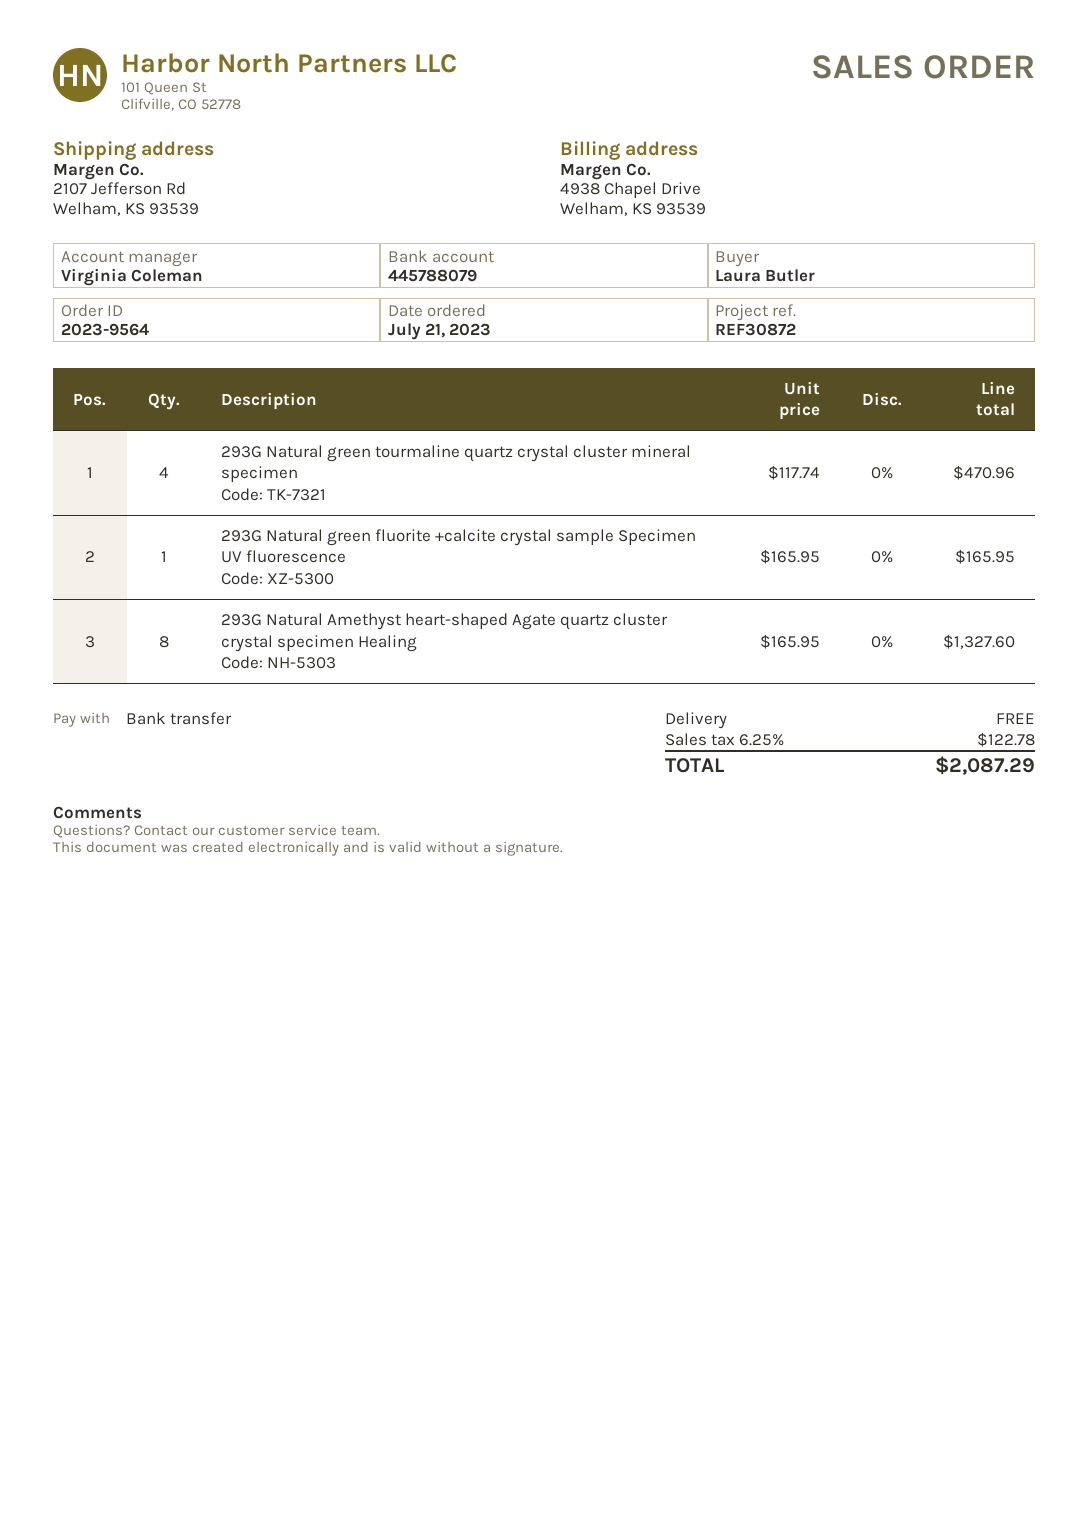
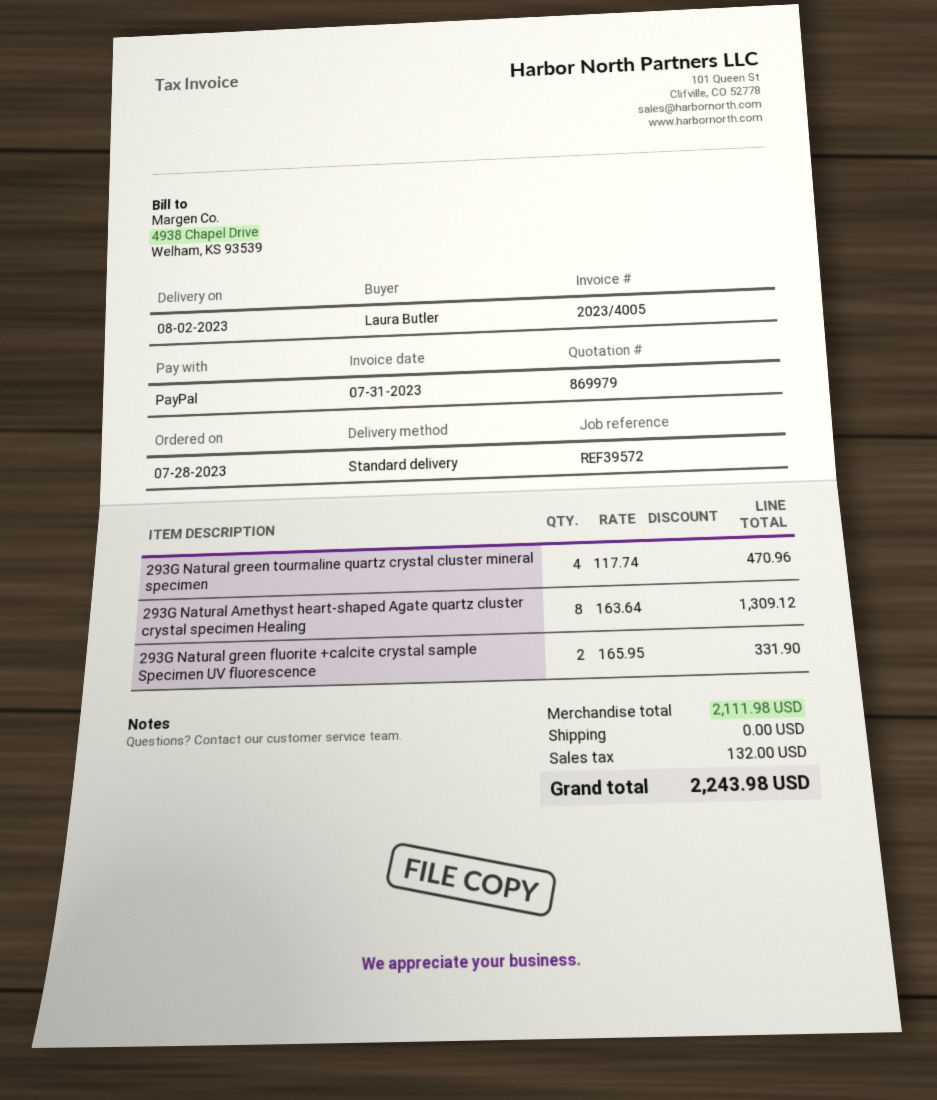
order date: 2023-07-21 -> 2023-07-28
reference: REF30872 -> REF39572
payment method: bank transfer -> PayPal
293G Natural green fluorite +calcite crystal sample Specimen UV fluorescence: 1 x 165.95 = 165.95 -> 2 x 165.95 = 331.90
293G Natural Amethyst heart-shaped Agate quartz cluster crystal specimen Healing: 8 x 165.95 = 1327.60 -> 8 x 163.64 = 1309.12
tax: 122.78 -> 132.00
total: 2087.29 -> 2243.98

